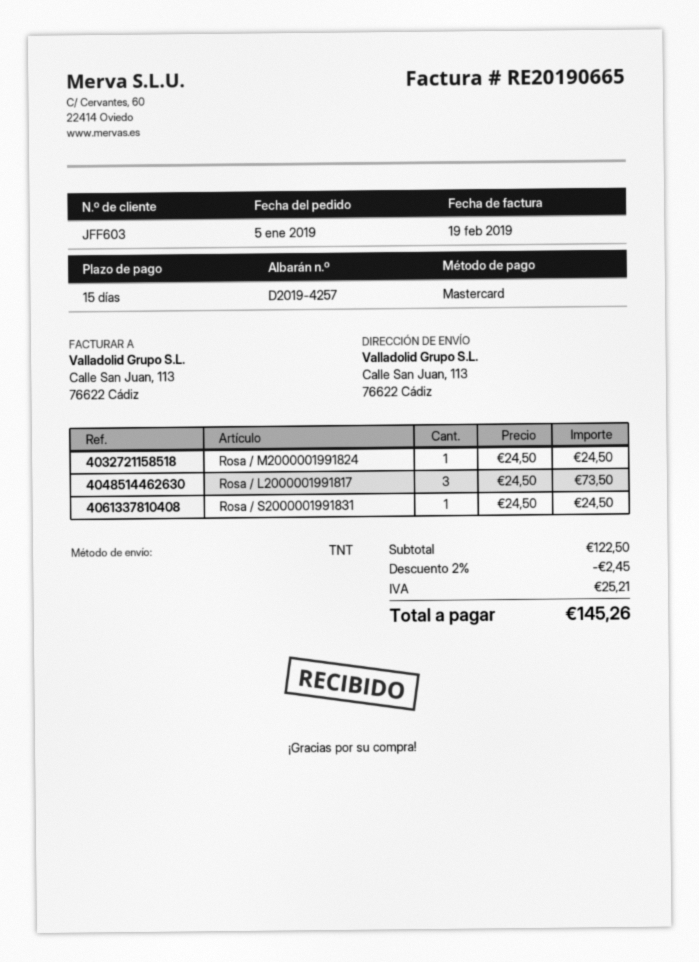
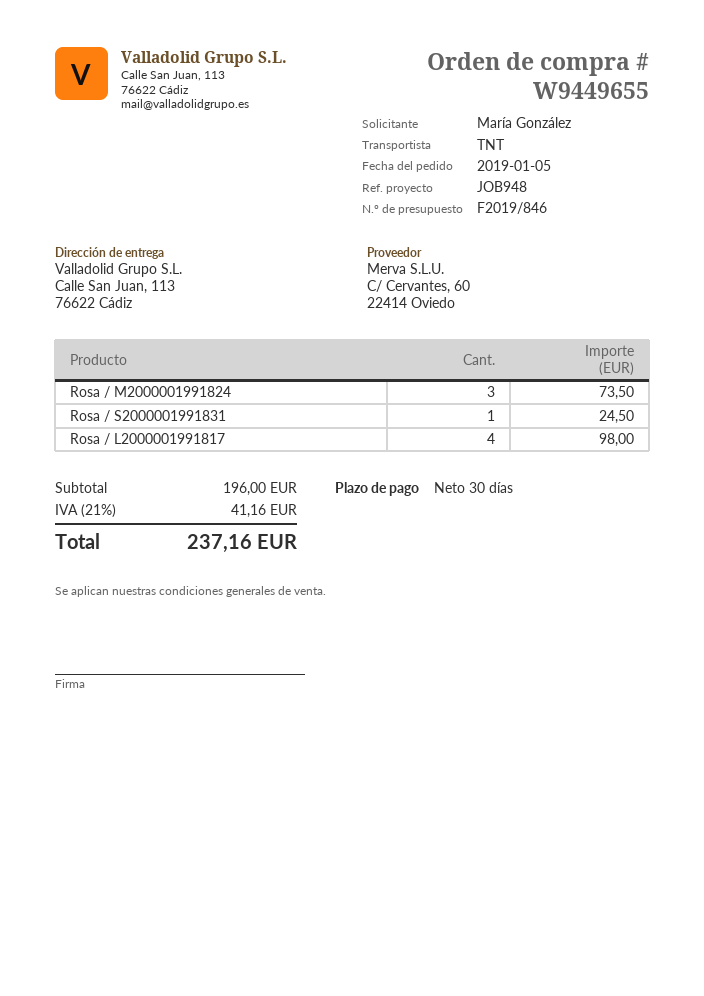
payment terms: 15 days -> 30 days
Rosa / M2000001991824: 1 for 24.50 -> 3 for 73.50
Rosa / L2000001991817: 3 for 73.50 -> 4 for 98.00
subtotal: 122.50 -> 196.00
discount: 2% = 2.45 -> none
tax: 25.21 -> 41.16
total: 145.26 -> 237.16

